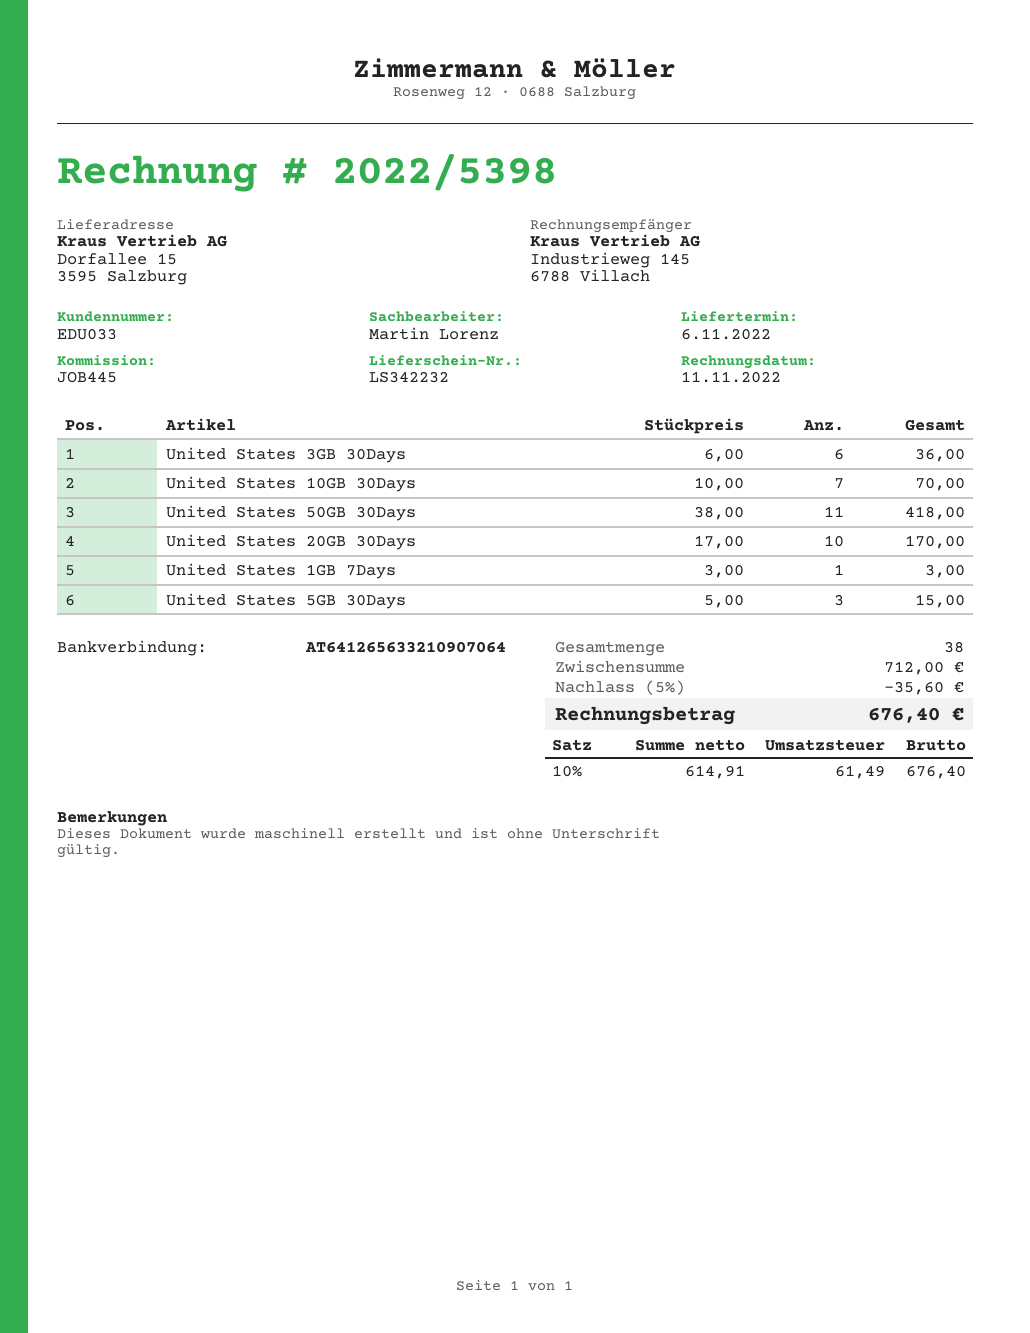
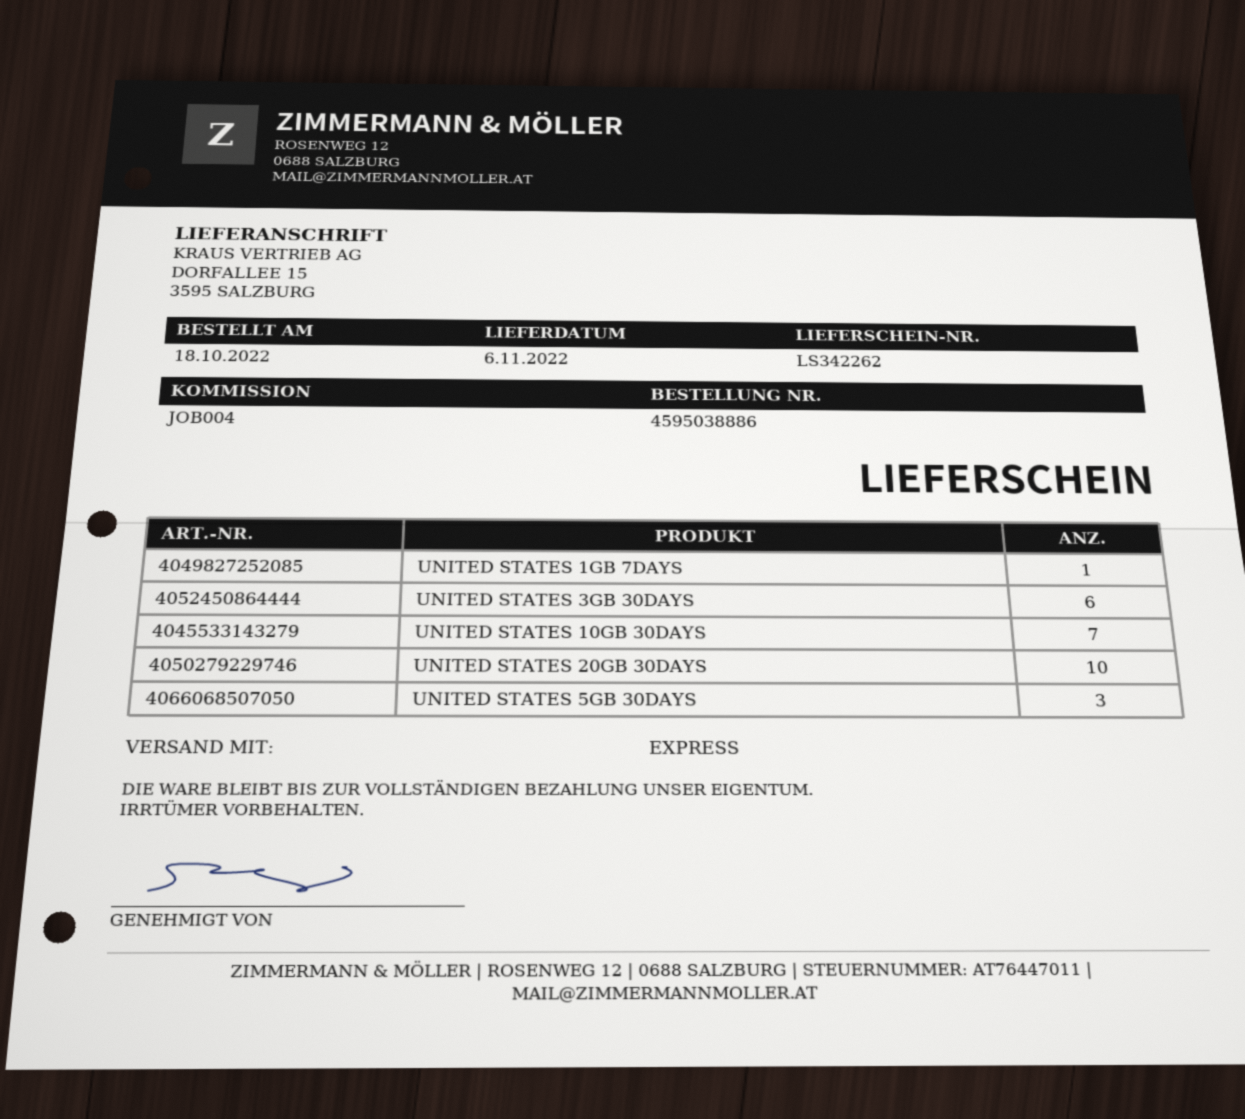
delivery note number: LS342232 -> LS342262
reference: JOB445 -> JOB004
United States 50GB 30Days: 11 -> none

